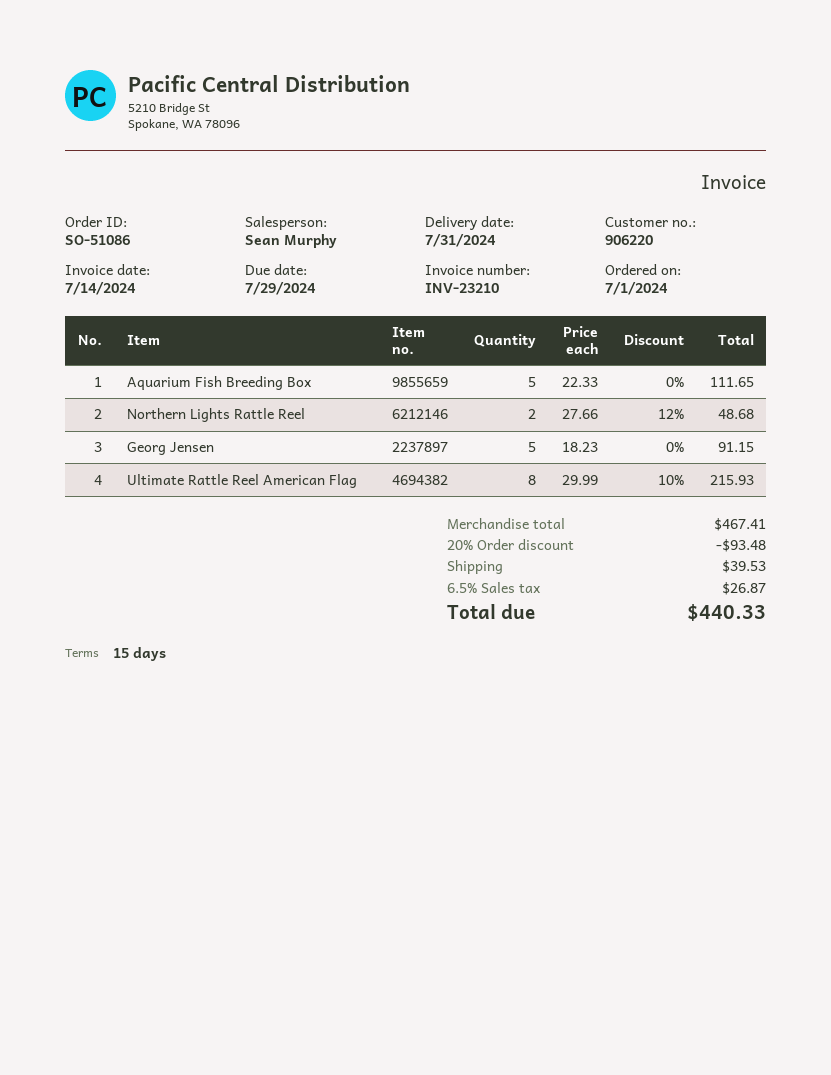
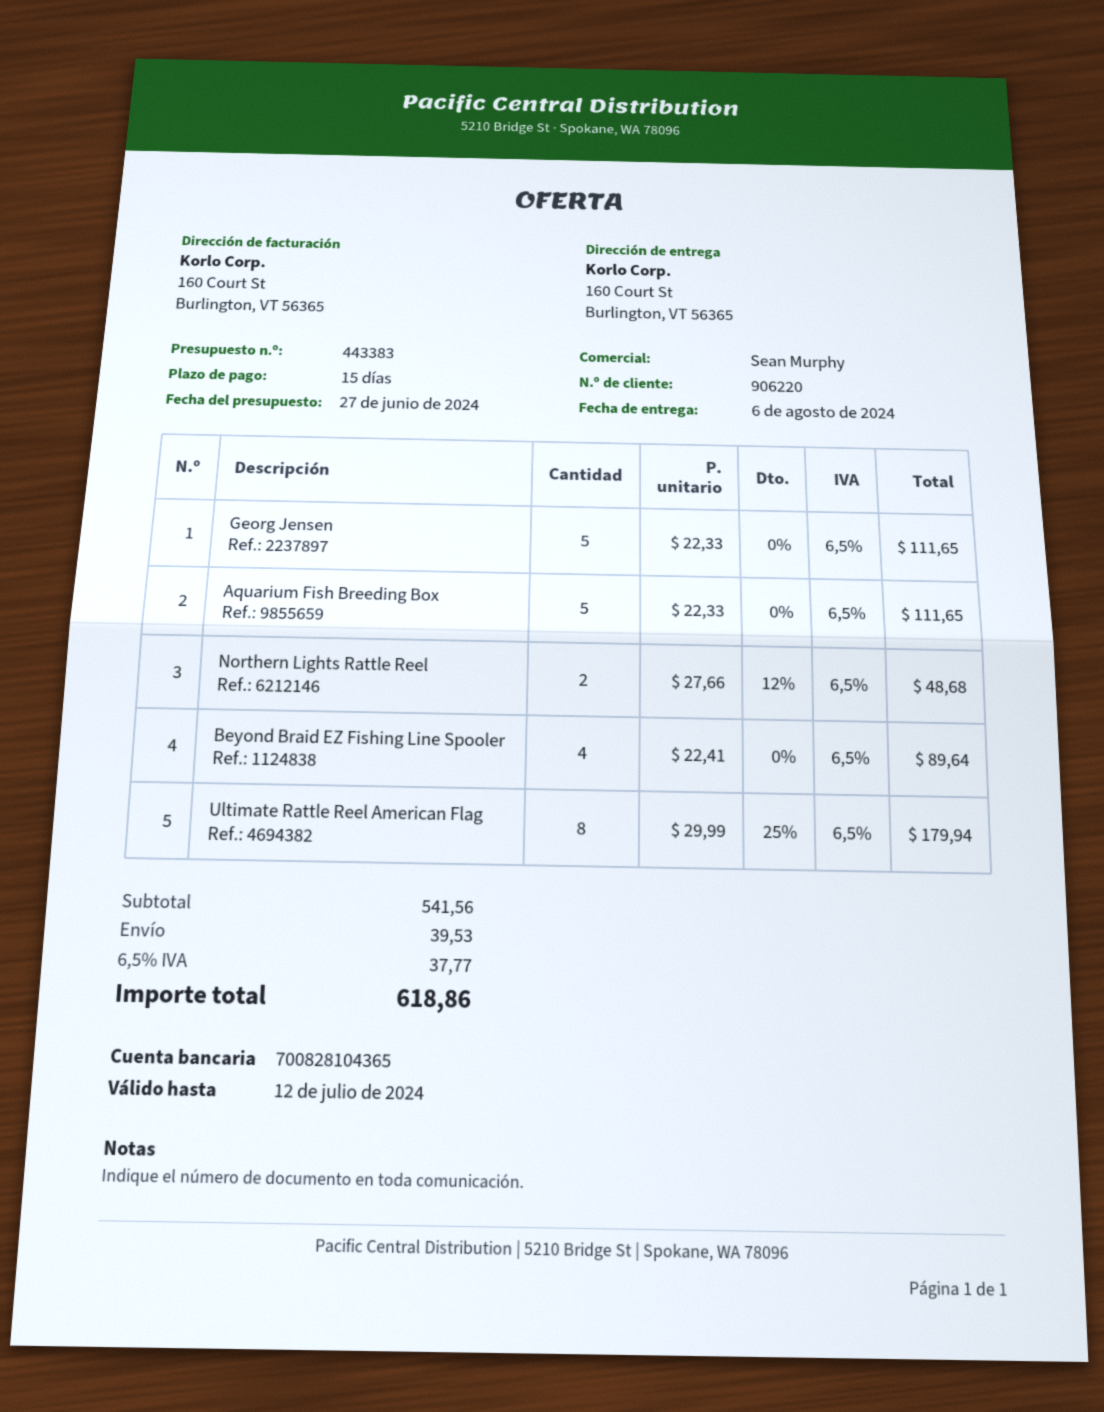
delivery date: 2024-07-31 -> 2024-08-06
Georg Jensen: 5 x 18.23 = 91.15 -> 5 x 22.33 = 111.65
Ultimate Rattle Reel American Flag: 8 x 29.99 - 10% = 215.93 -> 8 x 29.99 - 25% = 179.94
Beyond Braid EZ Fishing Line Spooler: none -> 4 x 22.41 = 89.64
subtotal: 467.41 -> 541.56
discount: 20% = 93.48 -> none
tax: 6.5% = 26.87 -> 6.5% = 37.77
total: 440.33 -> 618.86

